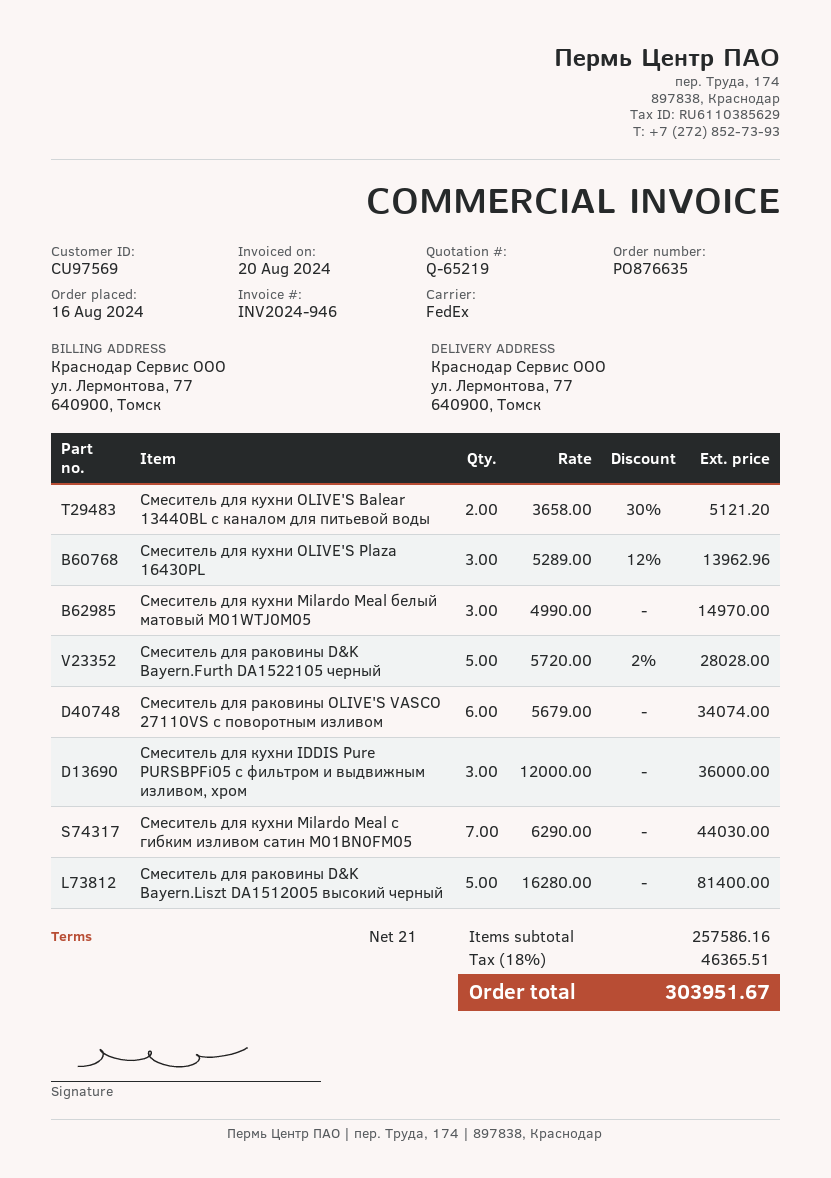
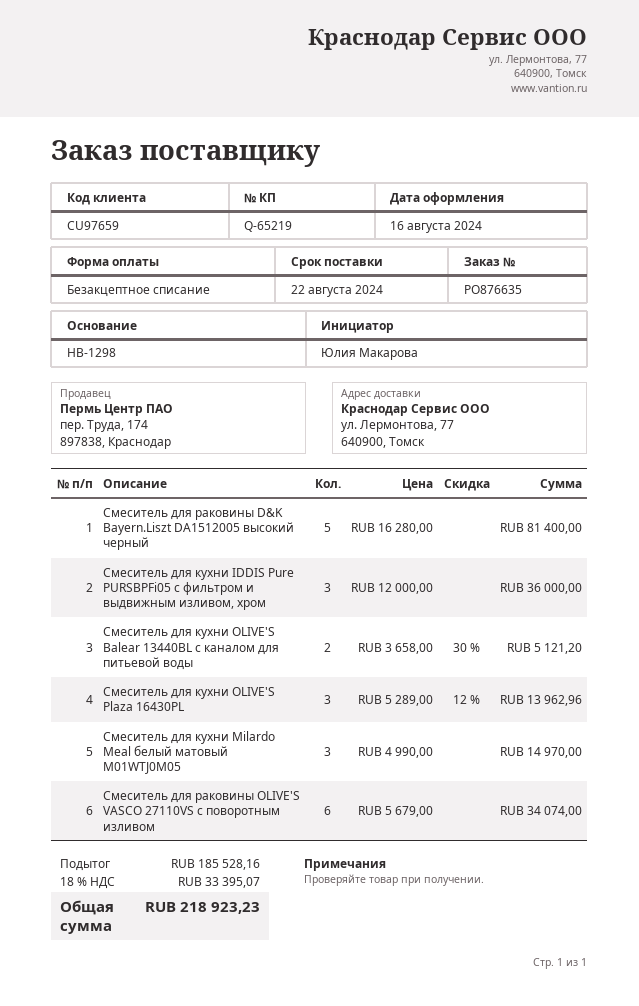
customer number: CU97569 -> CU97659
Смеситель для раковины D&K Bayern.Furth DA1522105 черный: 5 x 5720.00 - 2% = 28028.00 -> none
Смеситель для кухни Milardo Meal с гибким изливом сатин M01BN0FM05: 7 x 6290.00 = 44030.00 -> none
subtotal: 257586.16 -> 185528.16
tax: 18% = 46365.51 -> 18% = 33395.07
total: 303951.67 -> 218923.23

